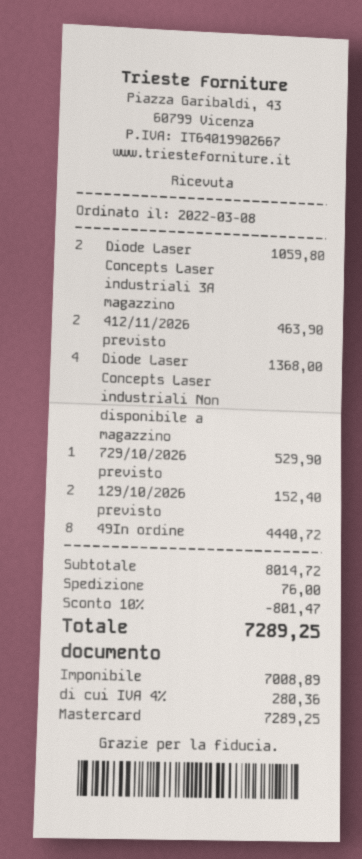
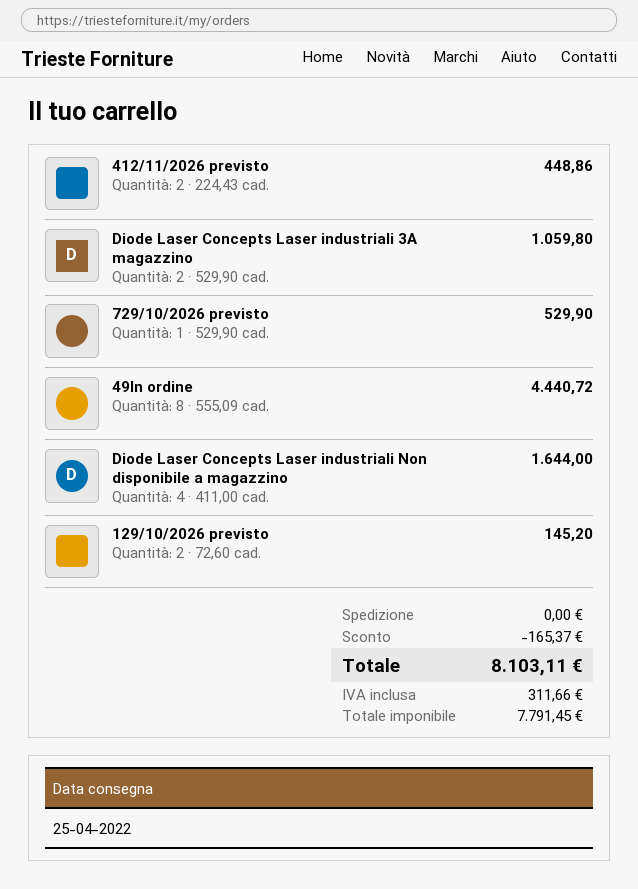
412/11/2026 previsto: 2 for 463.90 -> 2 for 448.86
Diode Laser Concepts Laser industriali Non disponibile a magazzino: 4 for 1368.00 -> 4 for 1644.00
129/10/2026 previsto: 2 for 152.40 -> 2 for 145.20
discount: 801.47 -> 165.37
shipping: 76.00 -> 0.00
net: 7008.89 -> 7791.45
tax: 280.36 -> 311.66
total: 7289.25 -> 8103.11

